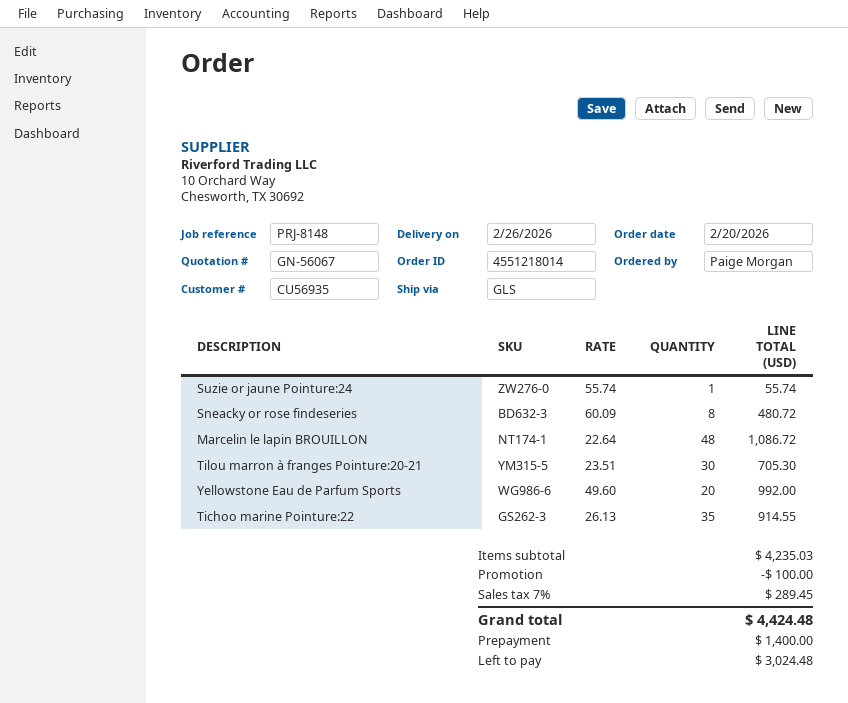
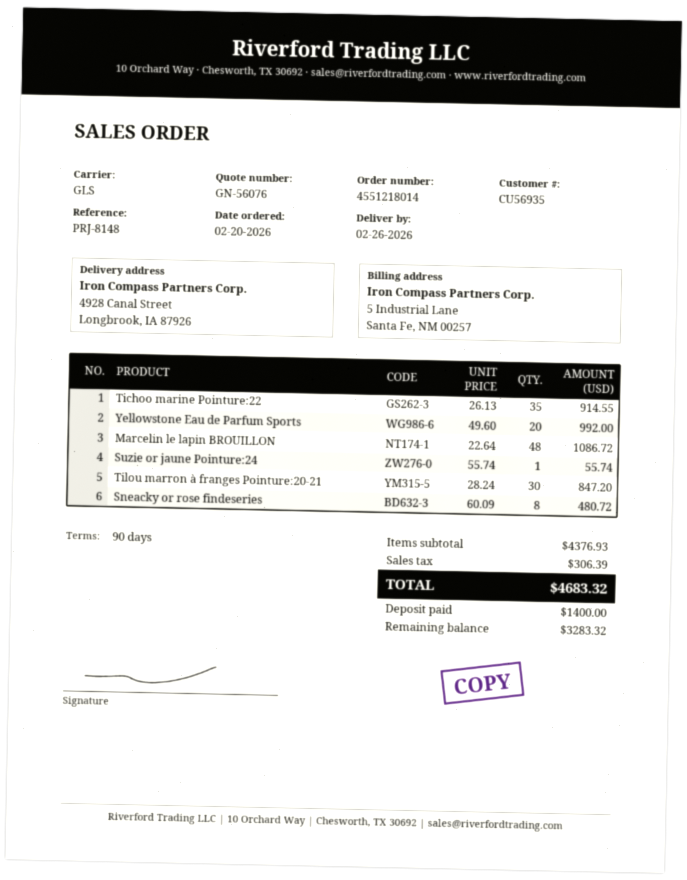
quote number: GN-56067 -> GN-56076
Tilou marron à franges Pointure:20-21: 30 x 23.51 = 705.30 -> 30 x 28.24 = 847.20
subtotal: 4235.03 -> 4376.93
discount: 100.00 -> none
tax: 289.45 -> 306.39
total: 4424.48 -> 4683.32
balance: 3024.48 -> 3283.32

